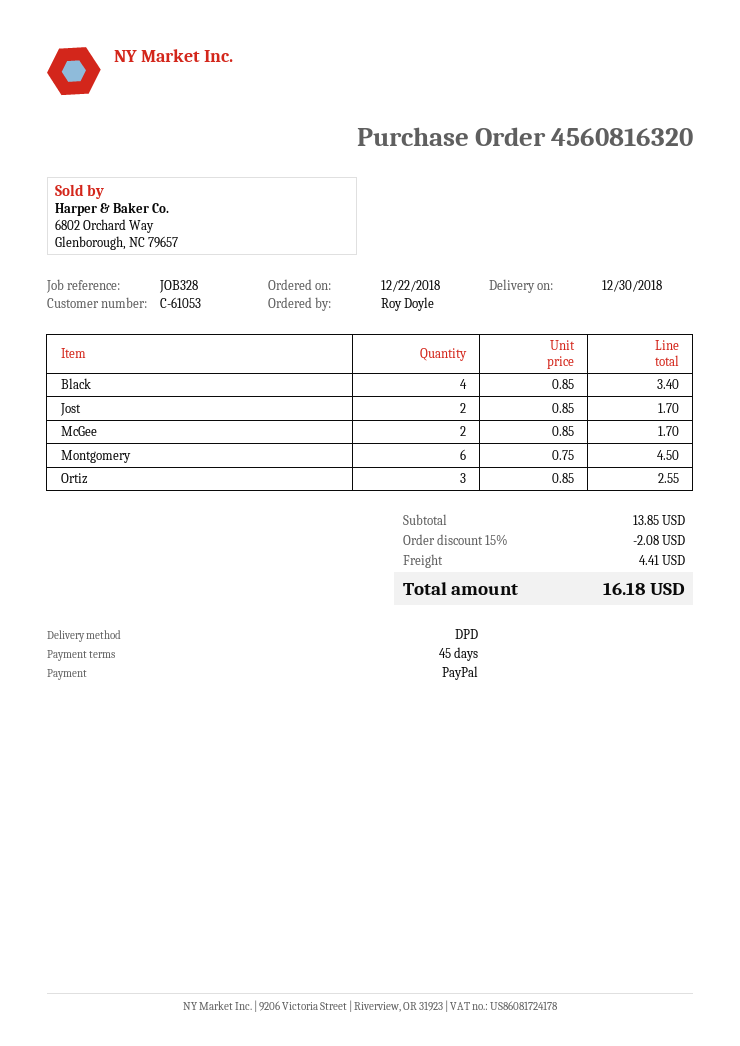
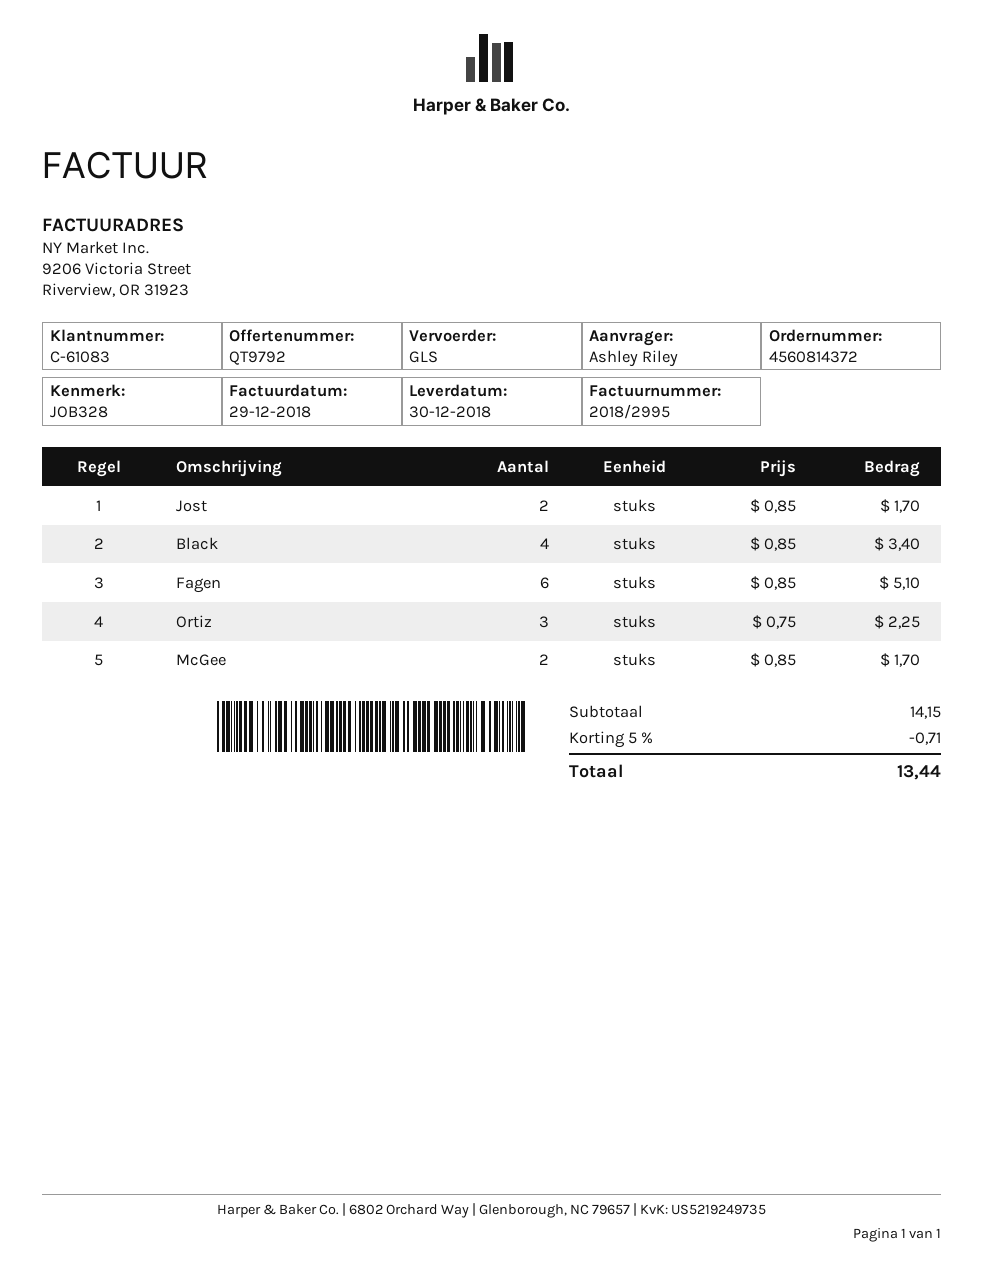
order number: 4560816320 -> 4560814372
customer number: C-61053 -> C-61083
ordered by: Roy Doyle -> Ashley Riley
shipping method: DPD -> GLS
Montgomery: 6 x 0.75 = 4.50 -> none
Ortiz: 3 x 0.85 = 2.55 -> 3 x 0.75 = 2.25
Fagen: none -> 6 x 0.85 = 5.10
subtotal: 13.85 -> 14.15
discount: 15% = 2.08 -> 5% = 0.71
shipping: 4.41 -> none
total: 16.18 -> 13.44

